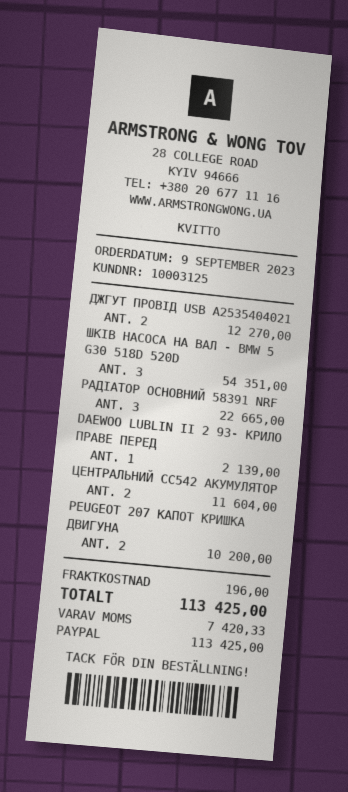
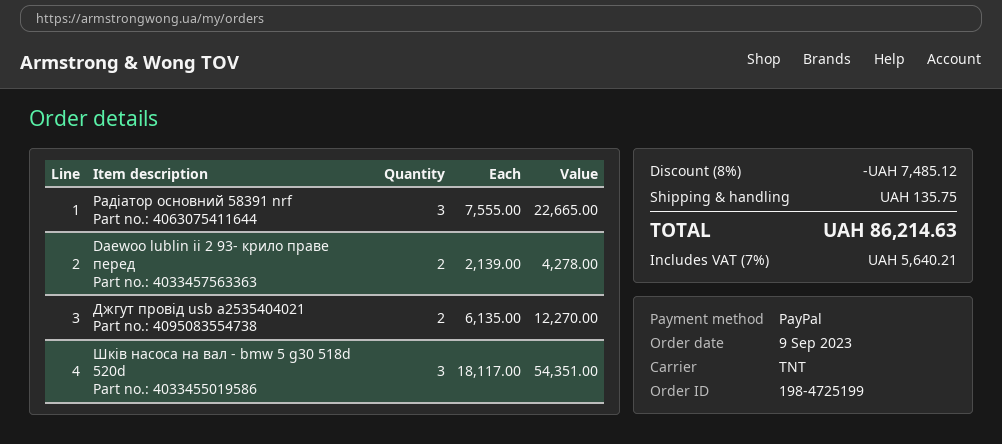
DAEWOO LUBLIN II 2 93- КРИЛО ПРАВЕ ПЕРЕД: 1 for 2139.00 -> 2 for 4278.00
ЦЕНТРАЛЬНИЙ CC542 АКУМУЛЯТОР: 2 for 11604.00 -> none
PEUGEOT 207 КАПОТ КРИШКА ДВИГУНА: 2 for 10200.00 -> none
discount: none -> 8% = 7485.12
shipping: 196.00 -> 135.75
tax: 7420.33 -> 5640.21
total: 113425.00 -> 86214.63

